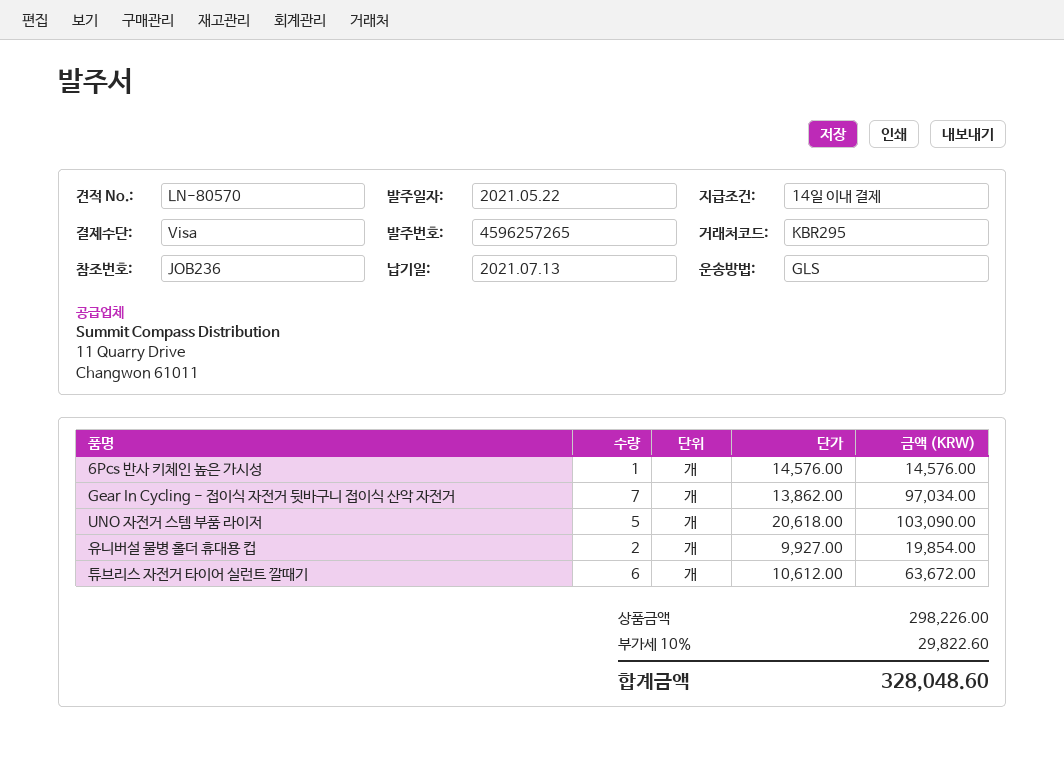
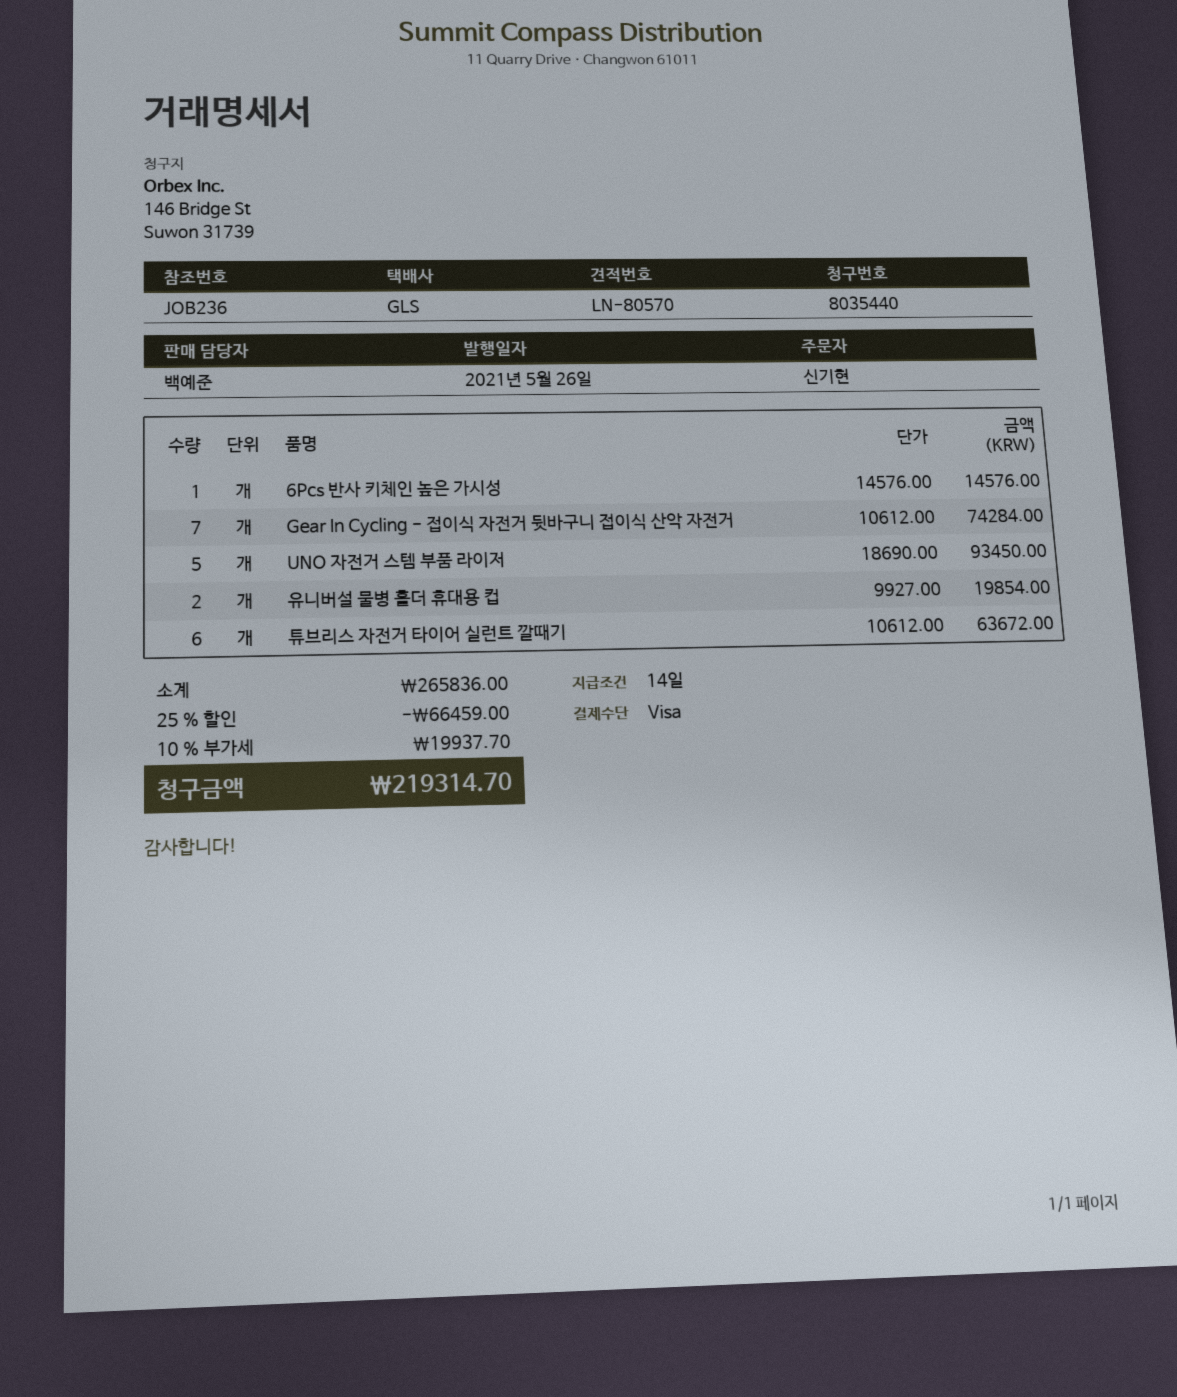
Gear In Cycling - 접이식 자전거 뒷바구니 접이식 산악 자전거: 7 x 13862.00 = 97034.00 -> 7 x 10612.00 = 74284.00
UNO 자전거 스템 부품 라이저: 5 x 20618.00 = 103090.00 -> 5 x 18690.00 = 93450.00
subtotal: 298226.00 -> 265836.00
discount: none -> 25% = 66459.00
tax: 10% = 29822.60 -> 10% = 19937.70
total: 328048.60 -> 219314.70

